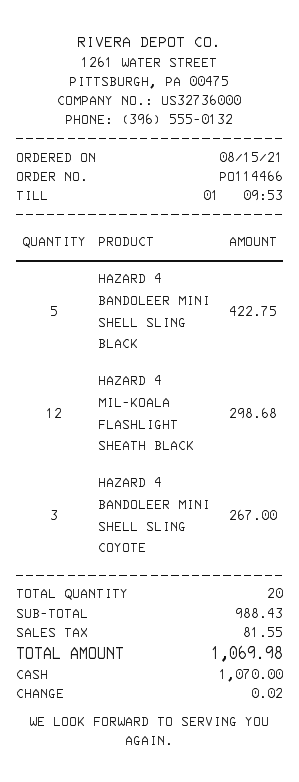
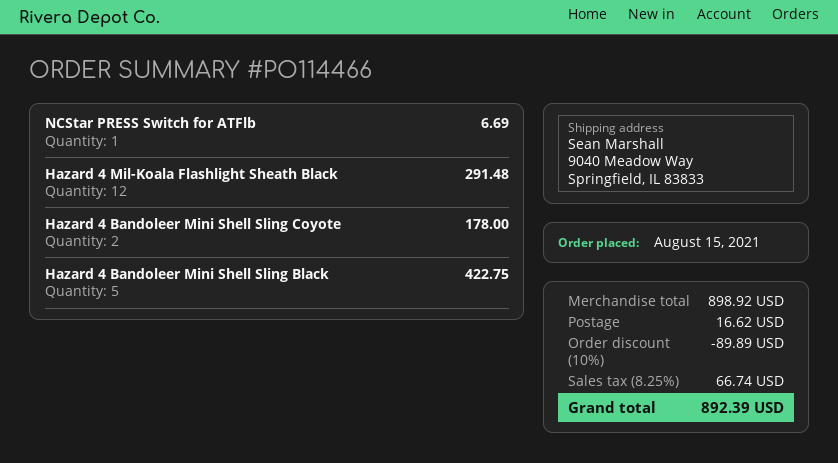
HAZARD 4 MIL-KOALA FLASHLIGHT SHEATH BLACK: 12 for 298.68 -> 12 for 291.48
HAZARD 4 BANDOLEER MINI SHELL SLING COYOTE: 3 for 267.00 -> 2 for 178.00
NCStar PRESS Switch for ATFlb: none -> 1 for 6.69
subtotal: 988.43 -> 898.92
discount: none -> 10% = 89.89
shipping: none -> 16.62
tax: 81.55 -> 66.74
total: 1069.98 -> 892.39

